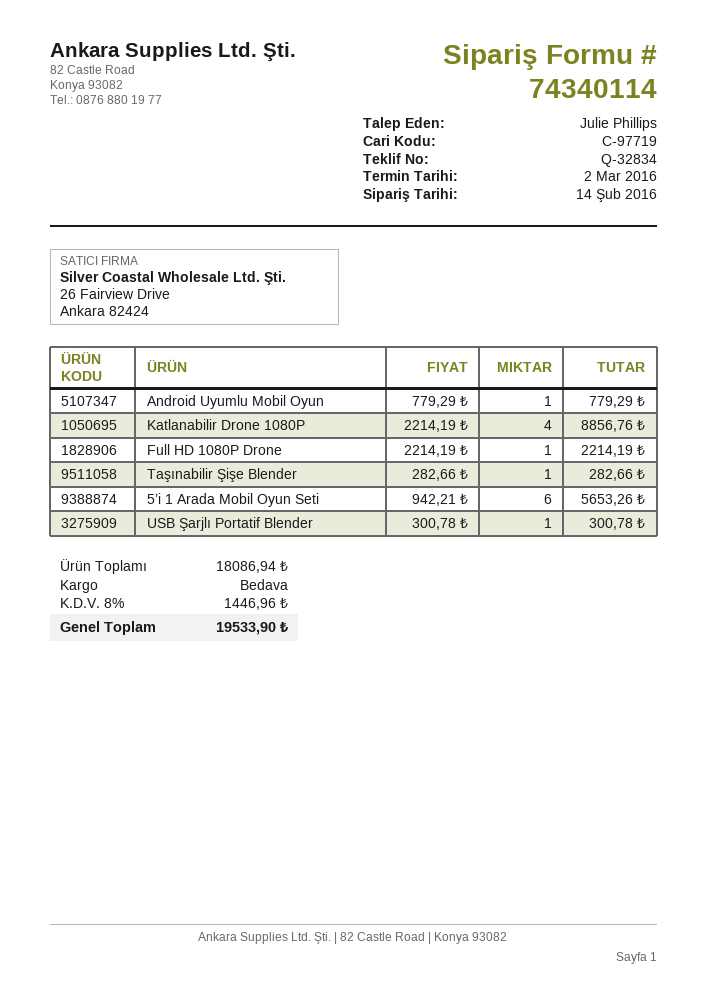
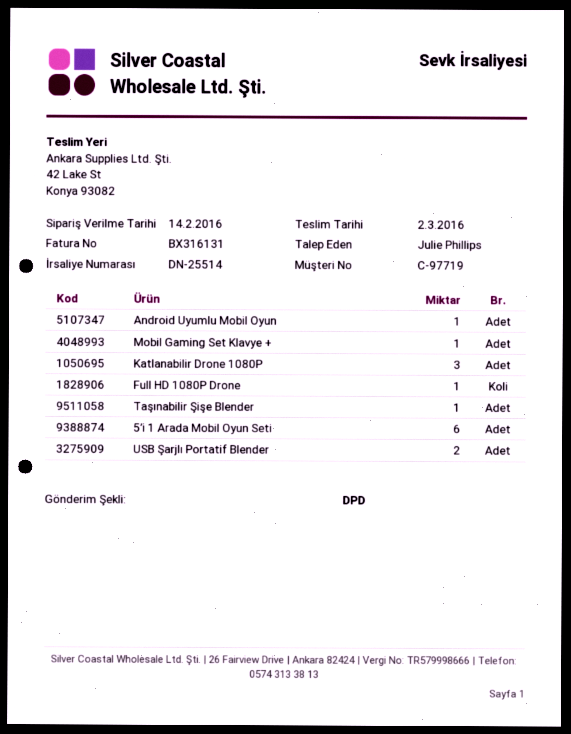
Katlanabilir Drone 1080P: 4 -> 3
USB Şarjlı Portatif Blender: 1 -> 2
Mobil Gaming Set Klavye +: none -> 1

